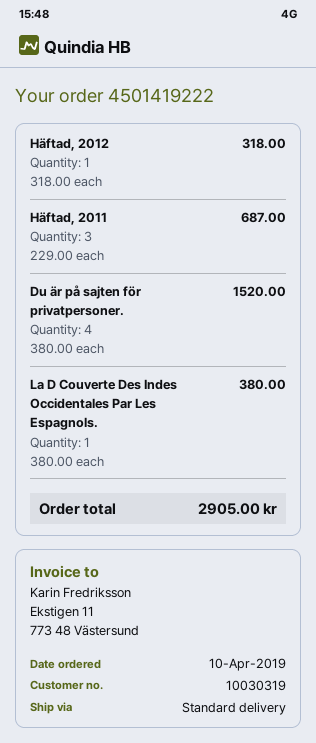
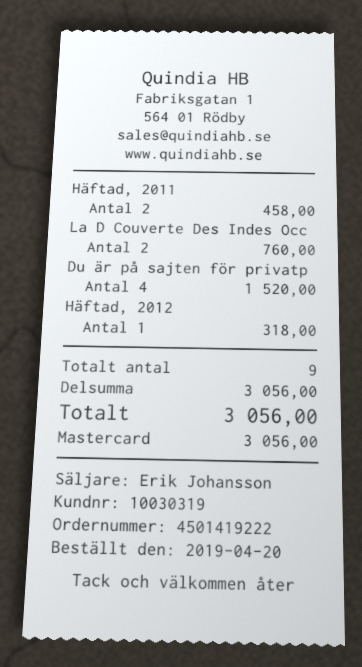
order date: 2019-04-10 -> 2019-04-20
Häftad, 2011: 3 for 687.00 -> 2 for 458.00
La D Couverte Des Indes Occidentales Par Les Espagnols.: 1 for 380.00 -> 2 for 760.00
total: 2905.00 -> 3056.00

